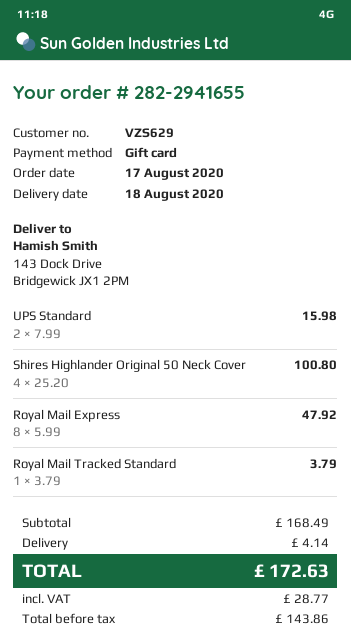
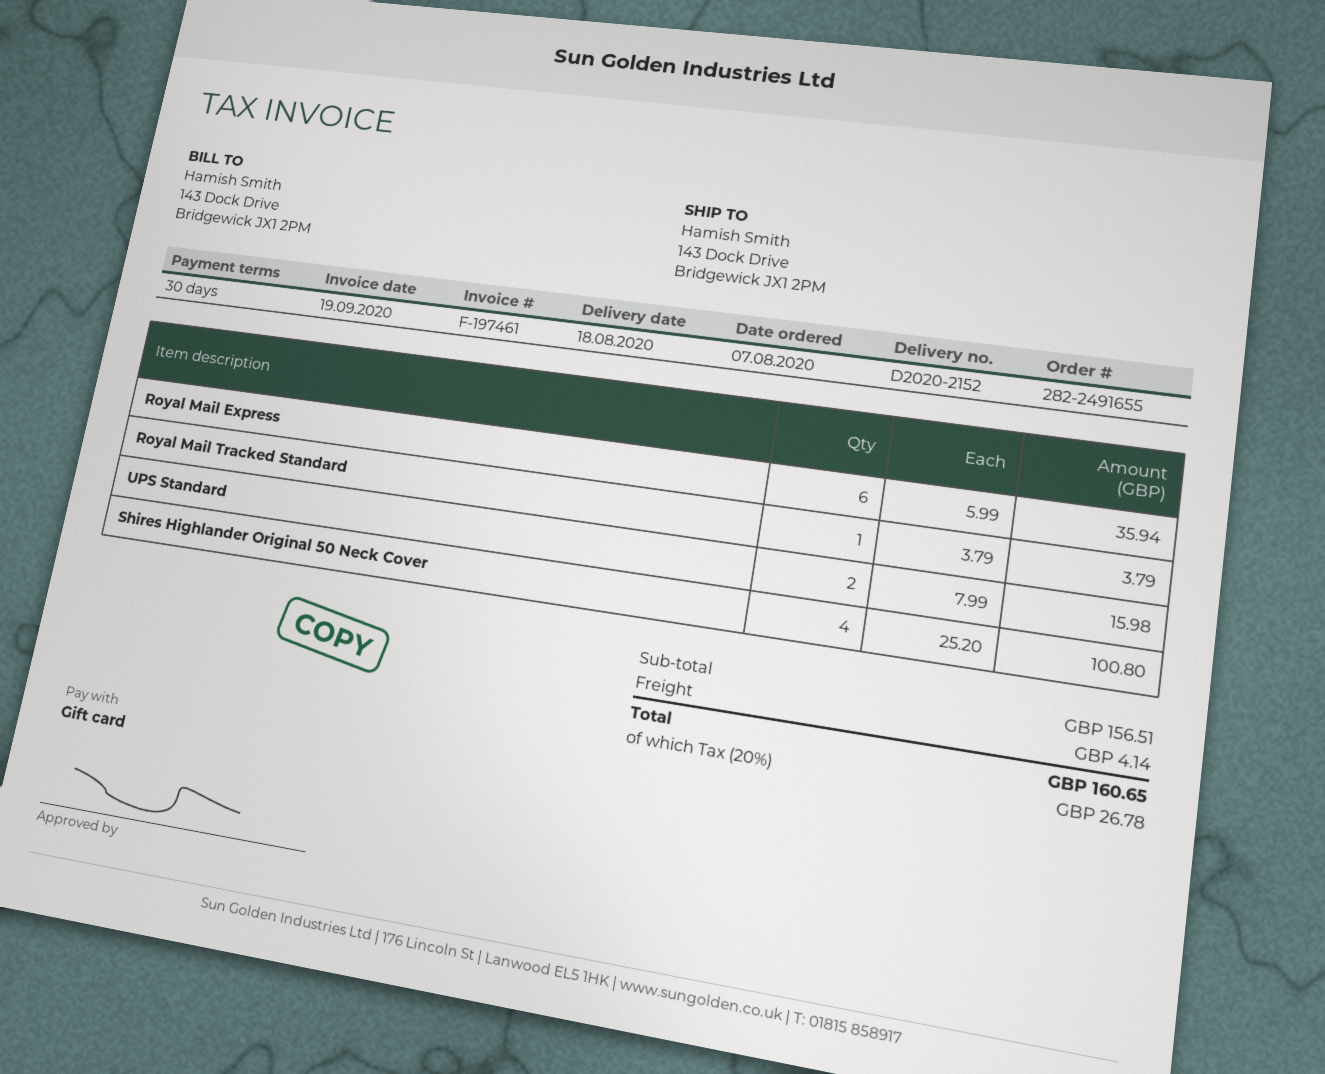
order number: 282-2941655 -> 282-2491655
order date: 2020-08-17 -> 2020-08-07
Royal Mail Express: 8 x 5.99 = 47.92 -> 6 x 5.99 = 35.94
subtotal: 168.49 -> 156.51
tax: 28.77 -> 26.78
total: 172.63 -> 160.65

